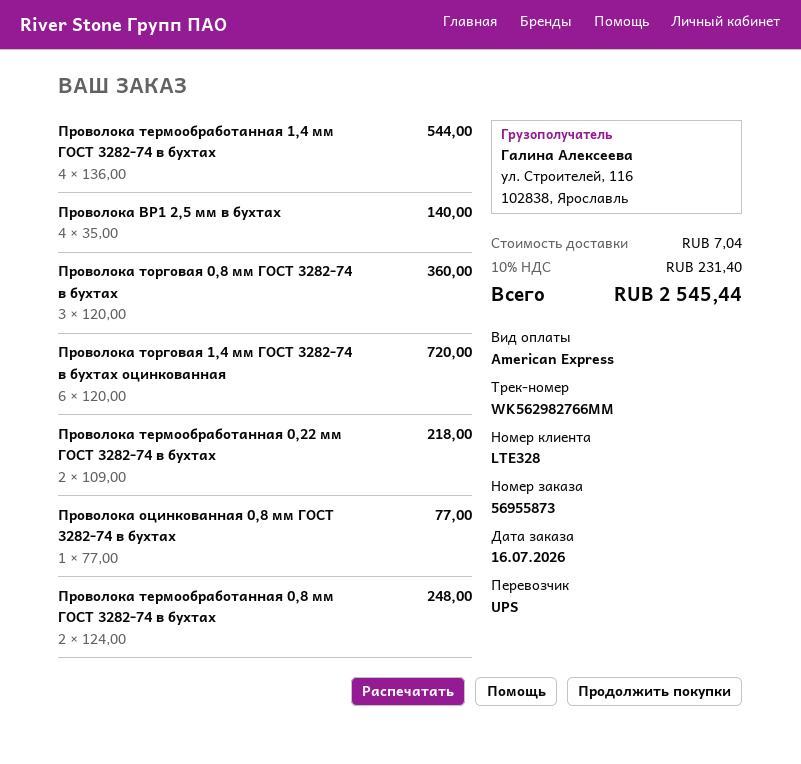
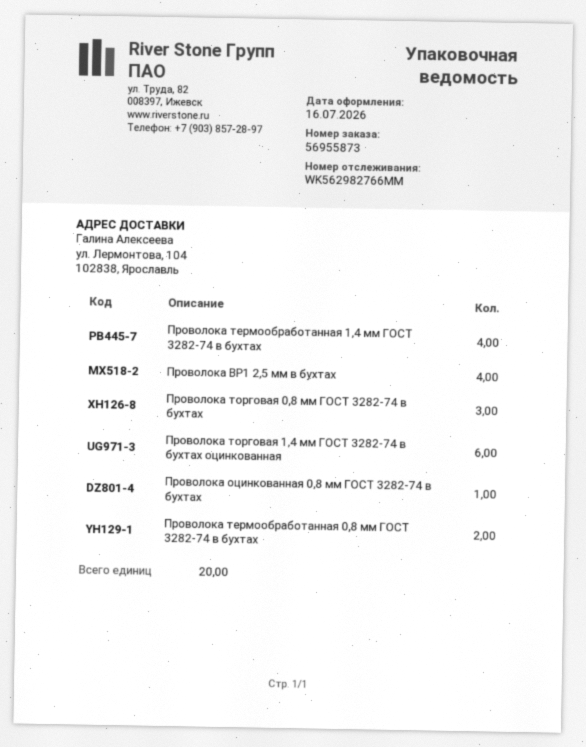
ship to: ул. Строителей, 116, 102838, Ярославль -> ул. Лермонтова, 104, 102838, Ярославль
Проволока термообработанная 0,22 мм ГОСТ 3282-74 в бухтах: 2 -> none

